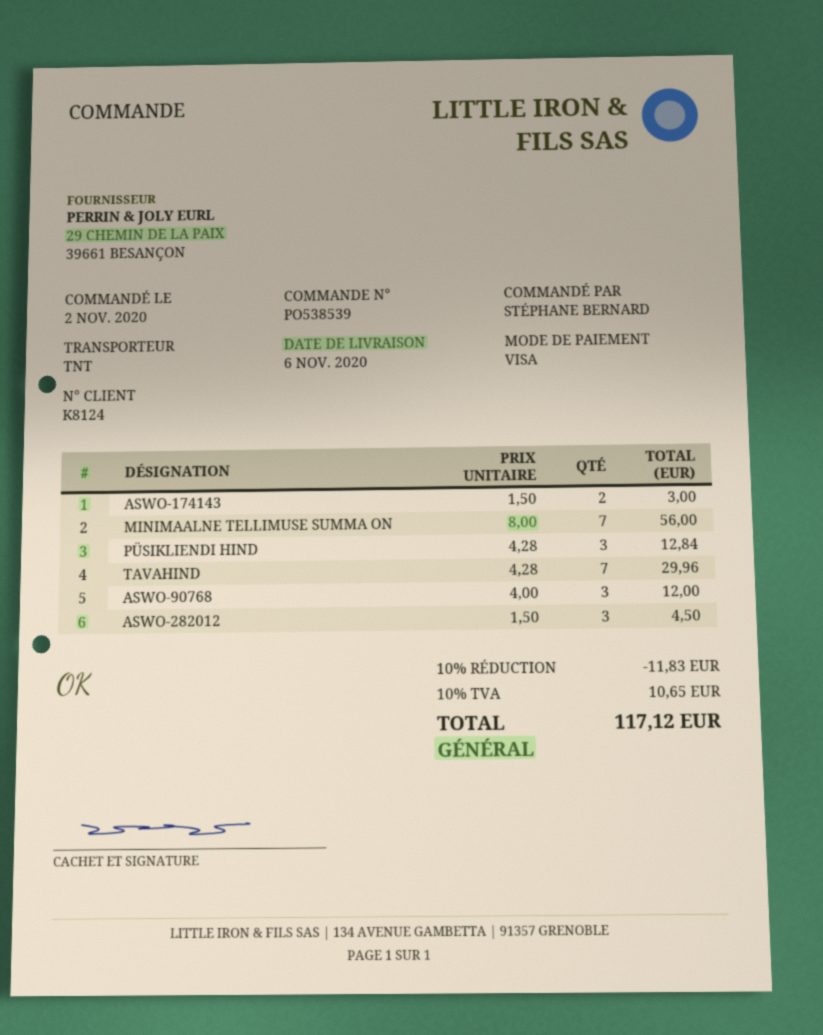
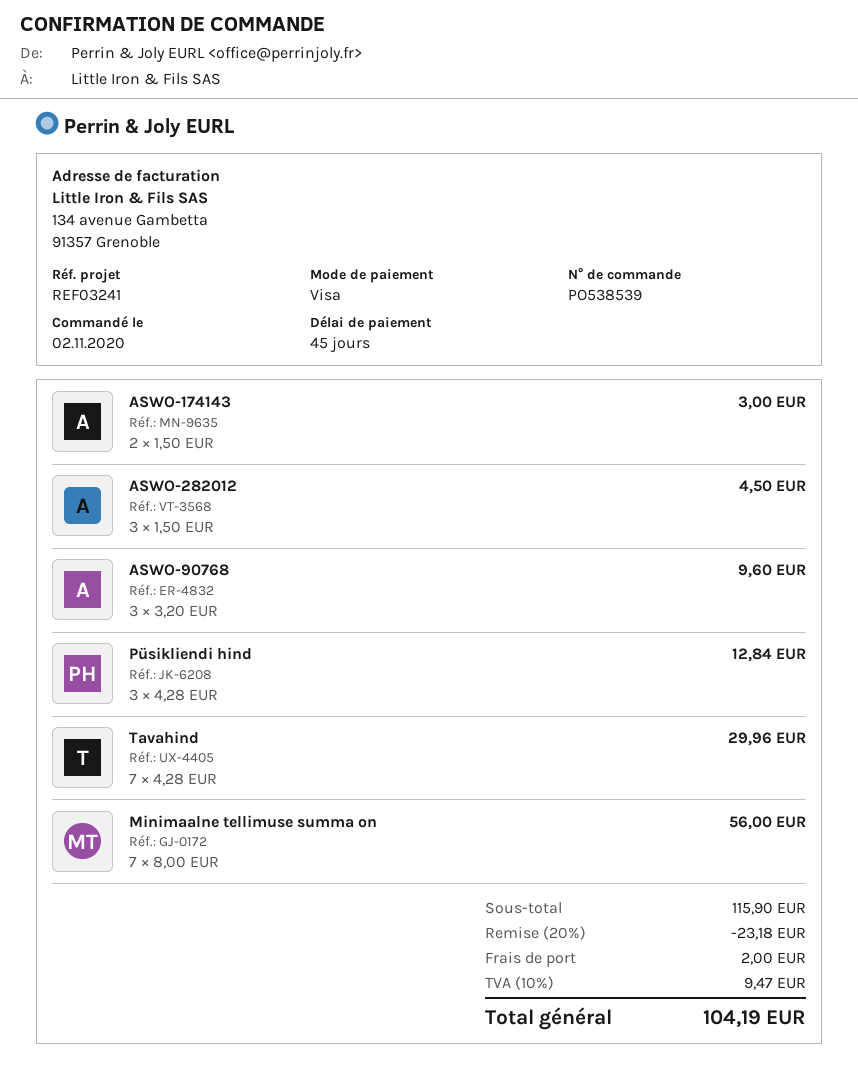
ASWO-90768: 3 x 4.00 = 12.00 -> 3 x 3.20 = 9.60
discount: 10% = 11.83 -> 20% = 23.18
shipping: none -> 2.00
tax: 10% = 10.65 -> 10% = 9.47
total: 117.12 -> 104.19

